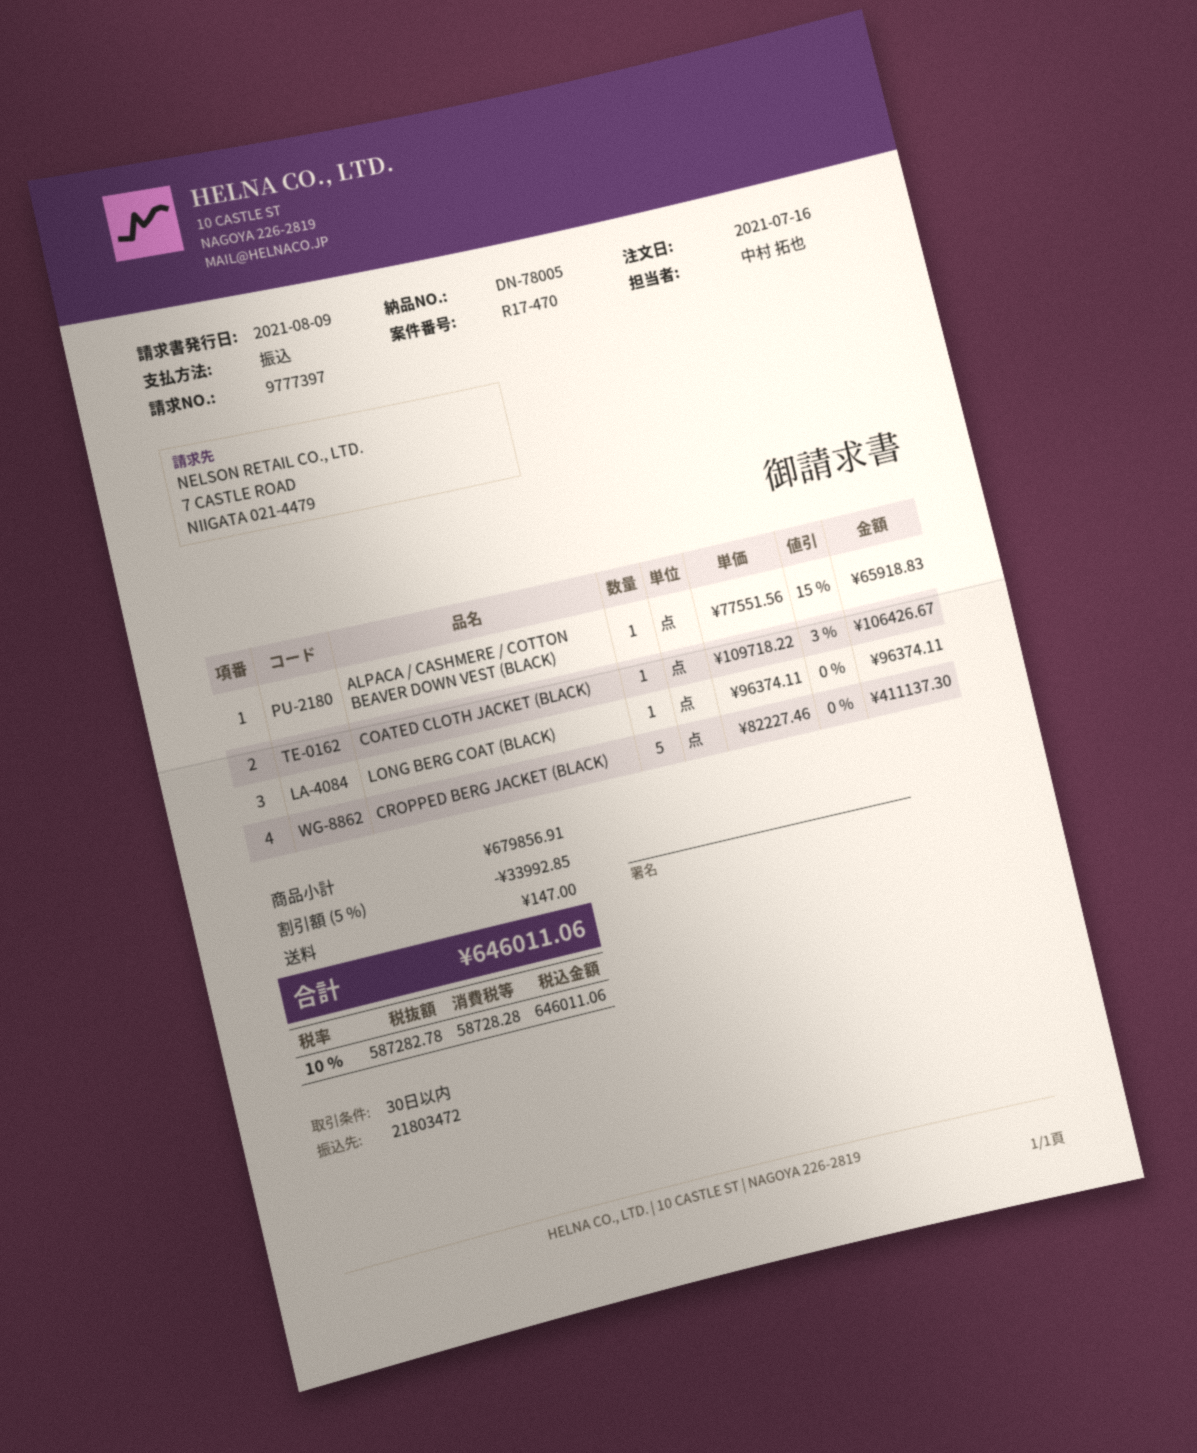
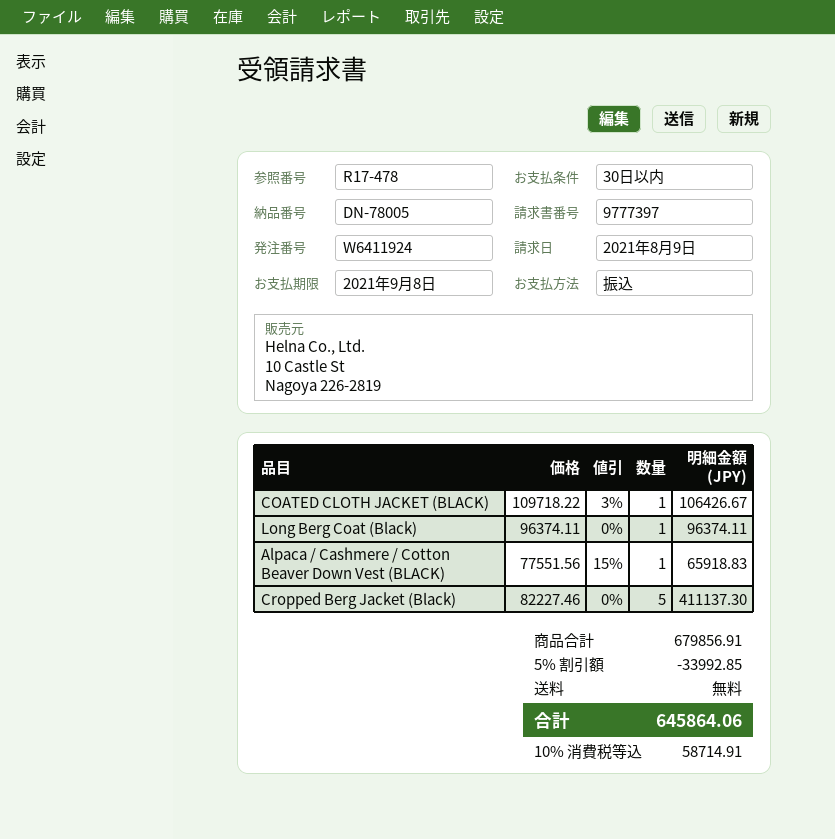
reference: R17-470 -> R17-478
shipping: 147.00 -> 0.00
tax: 10% = 58728.28 -> 10% = 58714.91
total: 646011.06 -> 645864.06

